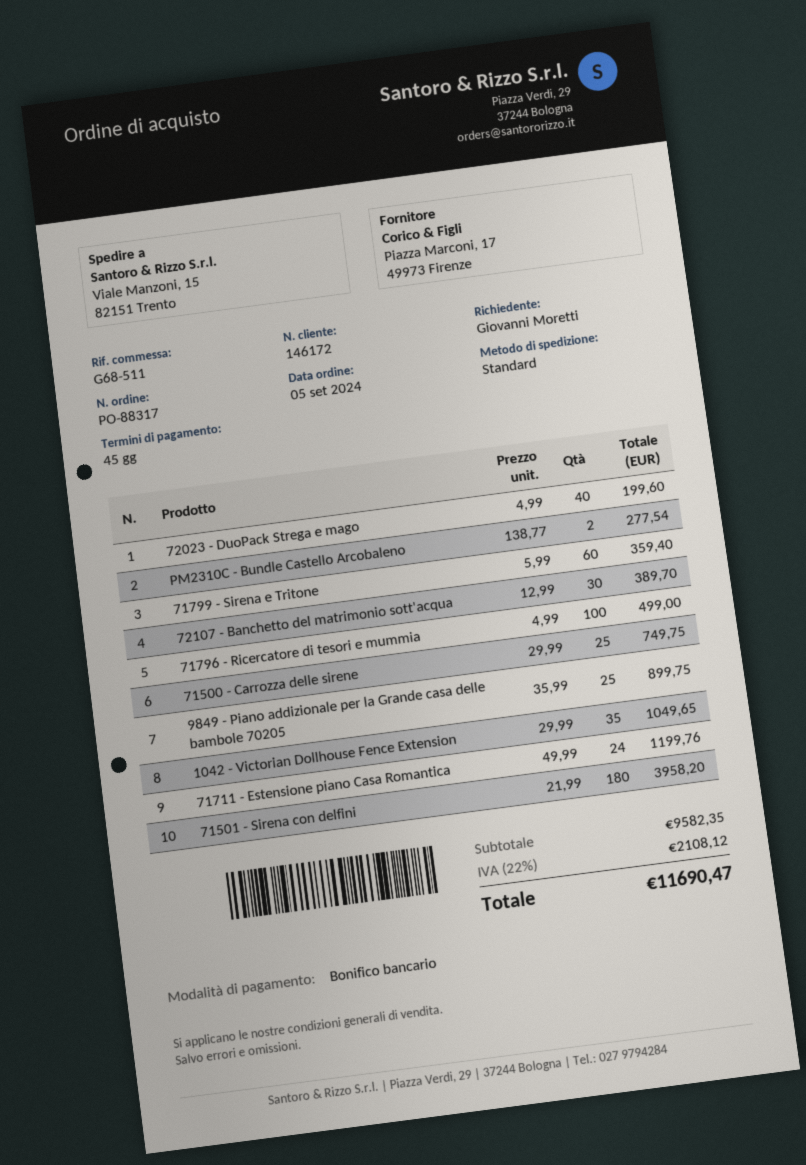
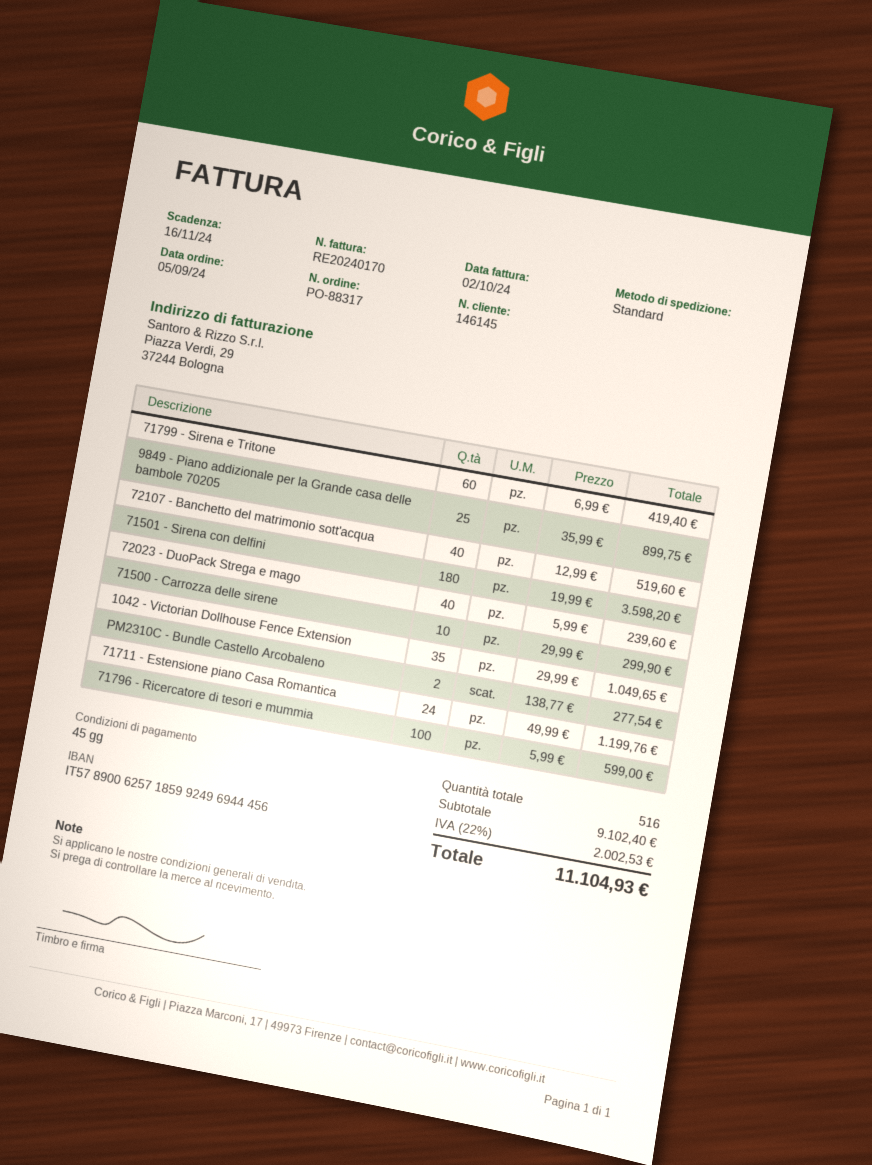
customer number: 146172 -> 146145
72023 - DuoPack Strega e mago: 40 x 4.99 = 199.60 -> 40 x 5.99 = 239.60
71799 - Sirena e Tritone: 60 x 5.99 = 359.40 -> 60 x 6.99 = 419.40
72107 - Banchetto del matrimonio sott'acqua: 30 x 12.99 = 389.70 -> 40 x 12.99 = 519.60
71796 - Ricercatore di tesori e mummia: 100 x 4.99 = 499.00 -> 100 x 5.99 = 599.00
71500 - Carrozza delle sirene: 25 x 29.99 = 749.75 -> 10 x 29.99 = 299.90
71501 - Sirena con delfini: 180 x 21.99 = 3958.20 -> 180 x 19.99 = 3598.20
subtotal: 9582.35 -> 9102.40
tax: 22% = 2108.12 -> 22% = 2002.53
total: 11690.47 -> 11104.93

